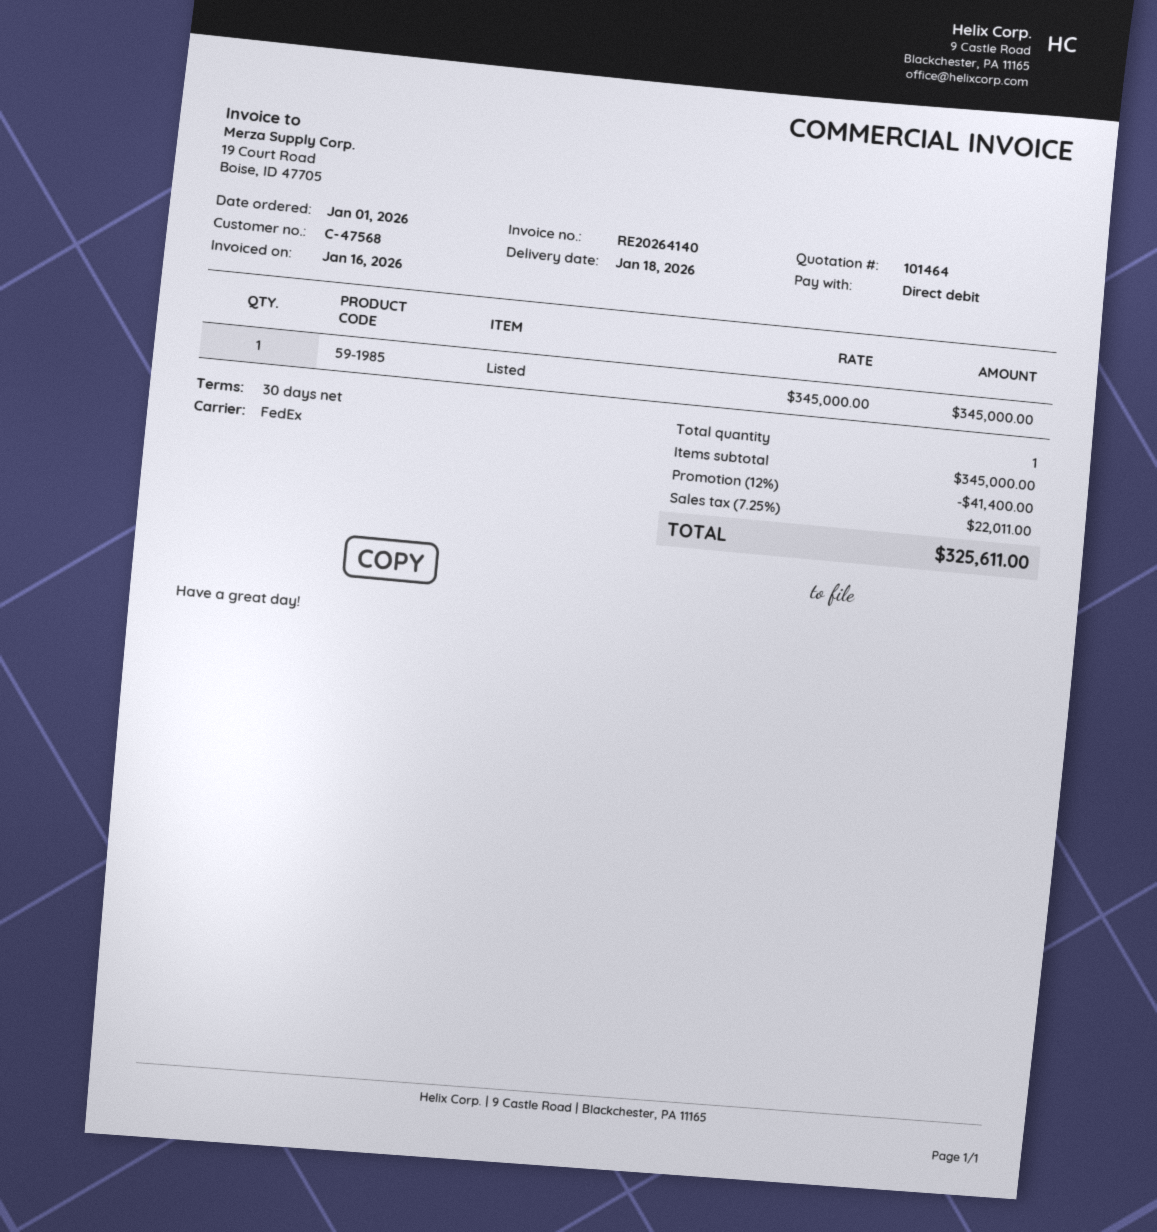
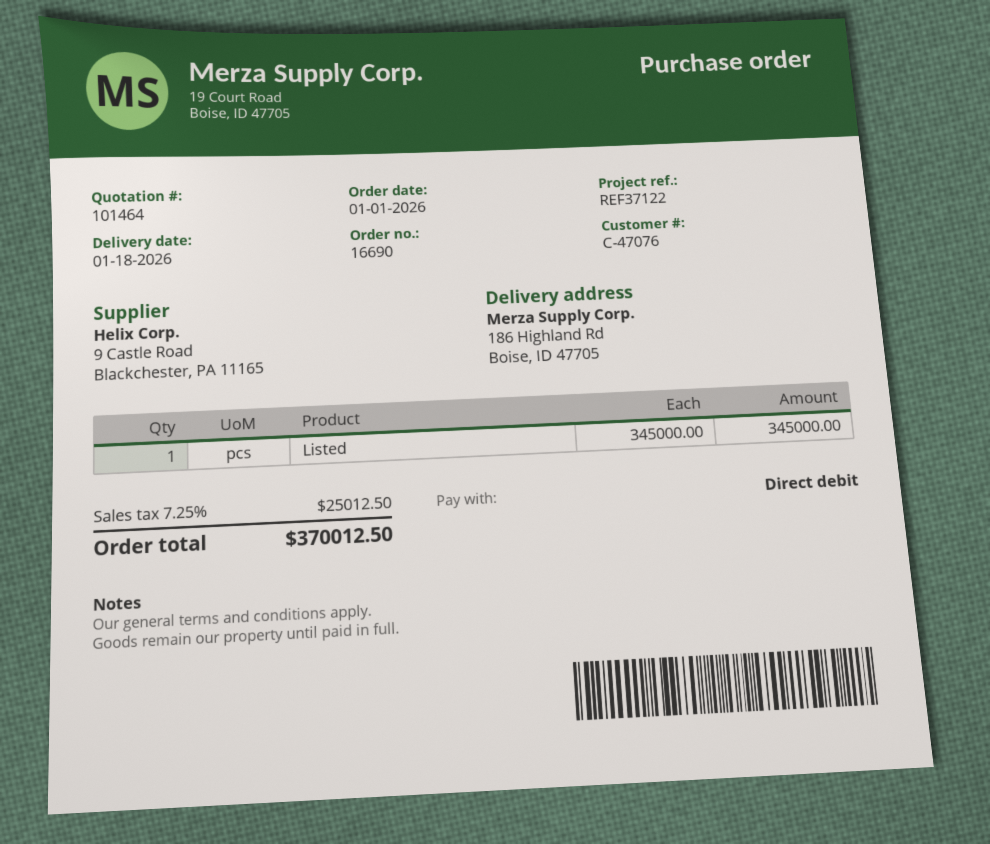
customer number: C-47568 -> C-47076
discount: 12% = 41400.00 -> none
tax: 7.25% = 22011.00 -> 7.25% = 25012.50
total: 325611.00 -> 370012.50

